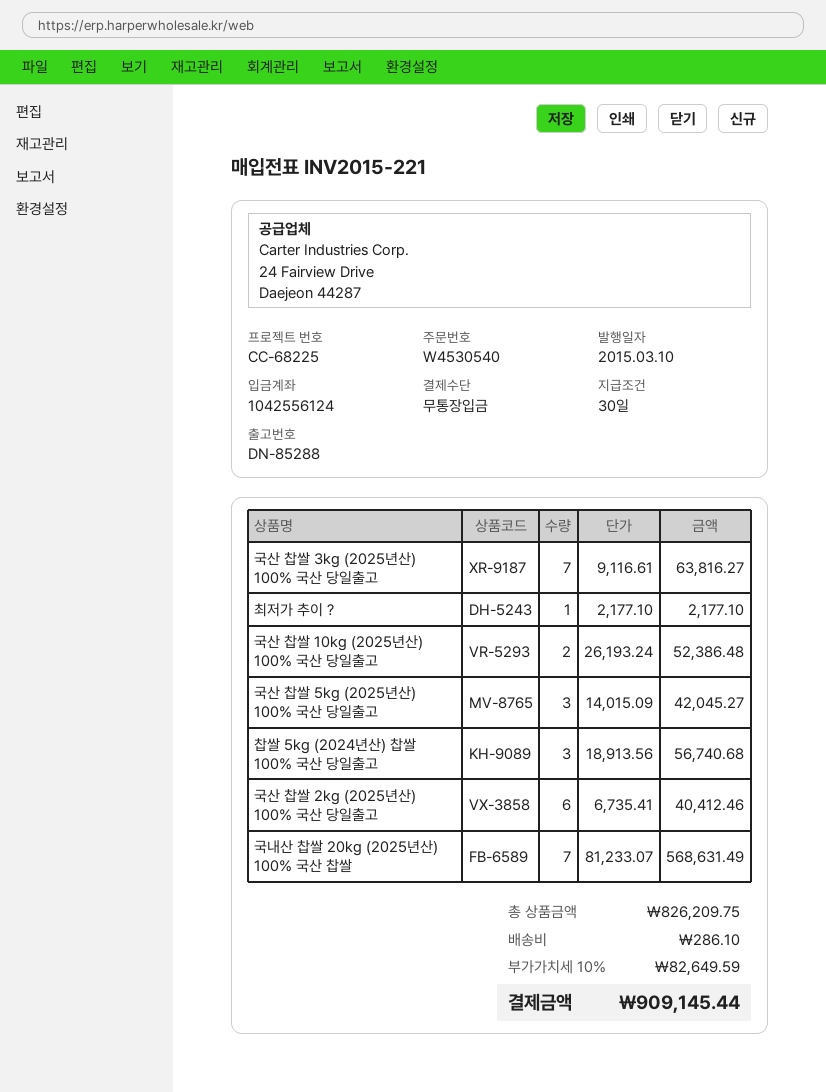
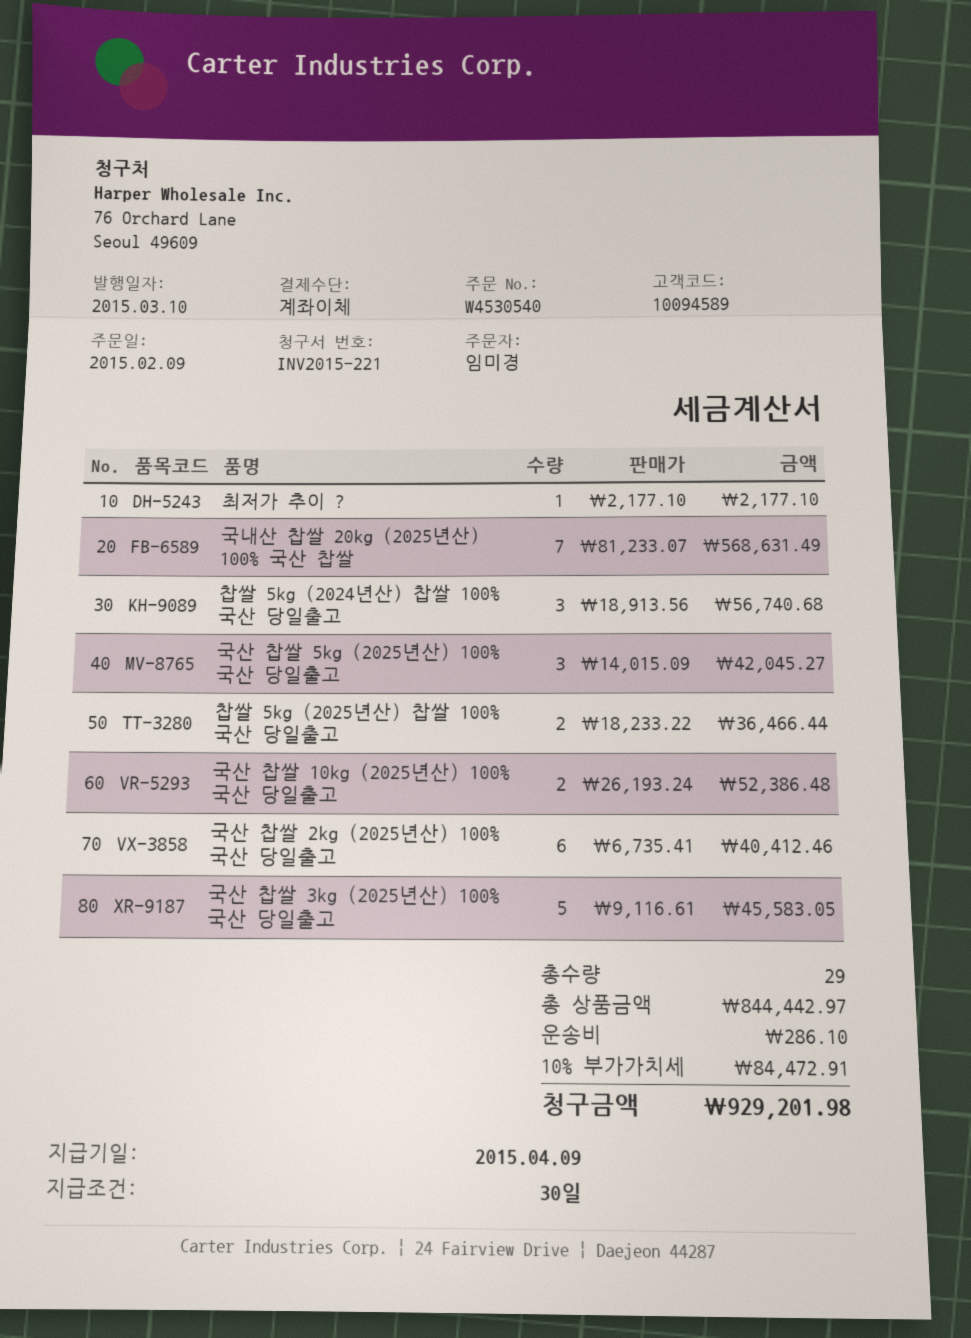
국산 찹쌀 3kg (2025년산) 100% 국산 당일출고: 7 x 9116.61 = 63816.27 -> 5 x 9116.61 = 45583.05
찹쌀 5kg (2025년산) 찹쌀 100% 국산 당일출고: none -> 2 x 18233.22 = 36466.44
subtotal: 826209.75 -> 844442.97
tax: 10% = 82649.59 -> 10% = 84472.91
total: 909145.44 -> 929201.98

